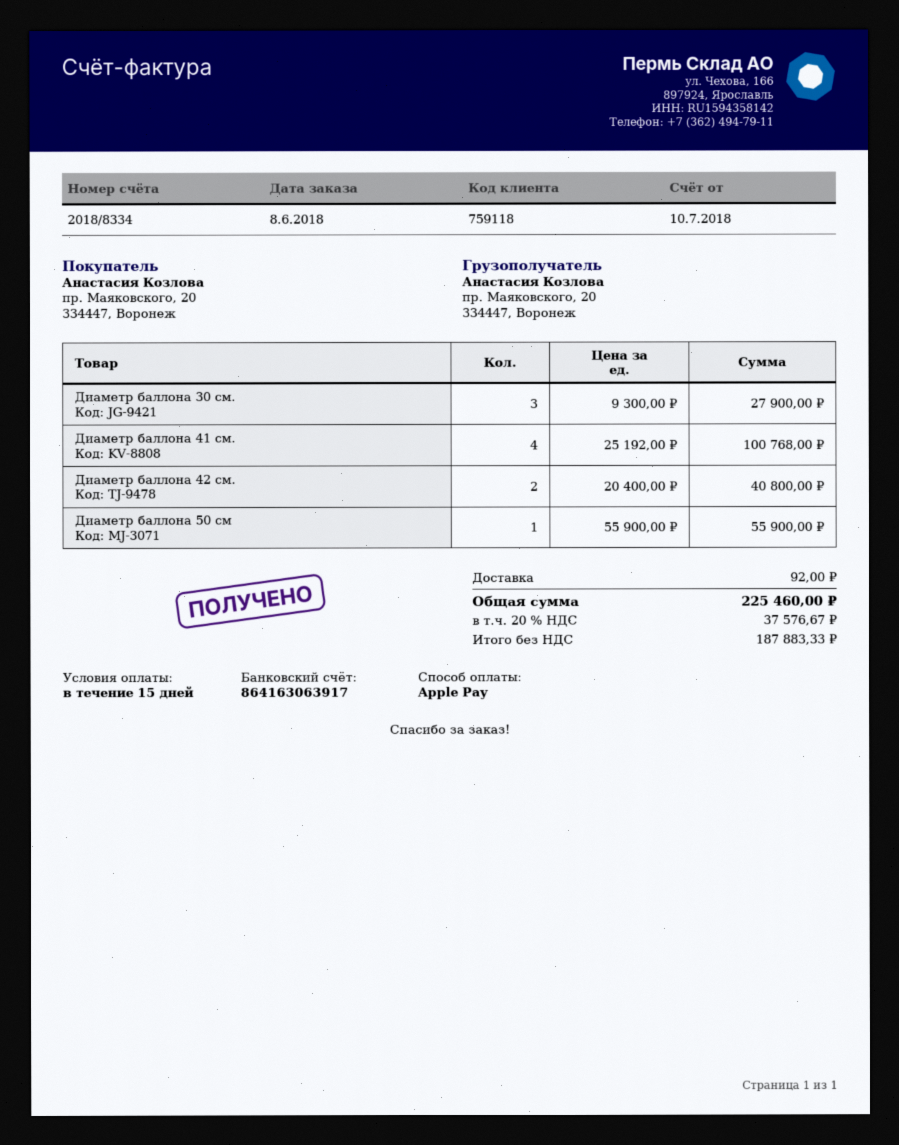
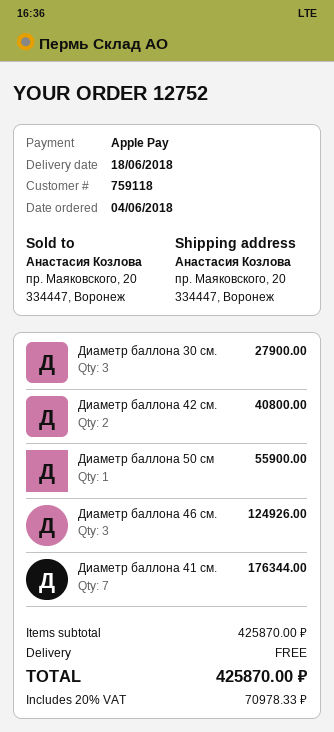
order date: 2018-06-08 -> 2018-06-04
Диаметр баллона 41 см.: 4 for 100768.00 -> 7 for 176344.00
Диаметр баллона 46 см.: none -> 3 for 124926.00
shipping: 92.00 -> 0.00
tax: 20% = 37576.67 -> 20% = 70978.33
total: 225460.00 -> 425870.00

